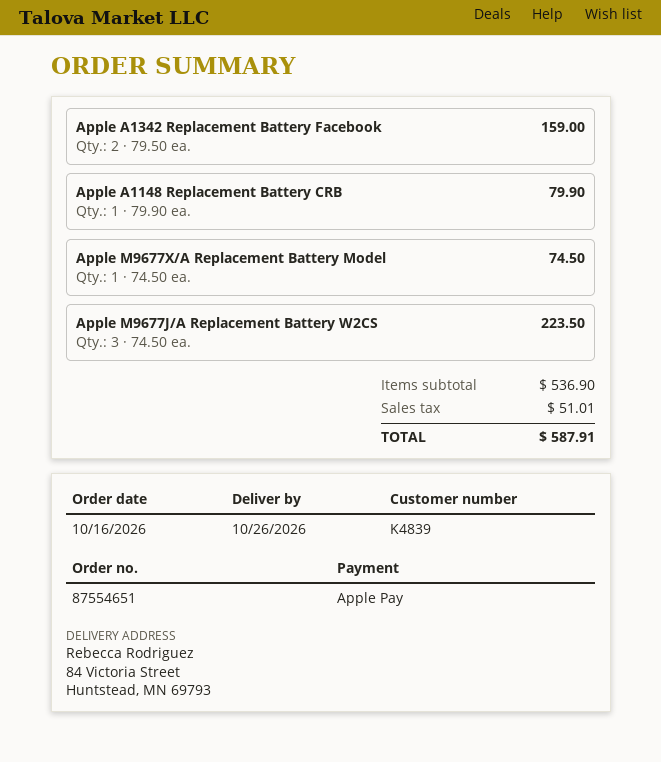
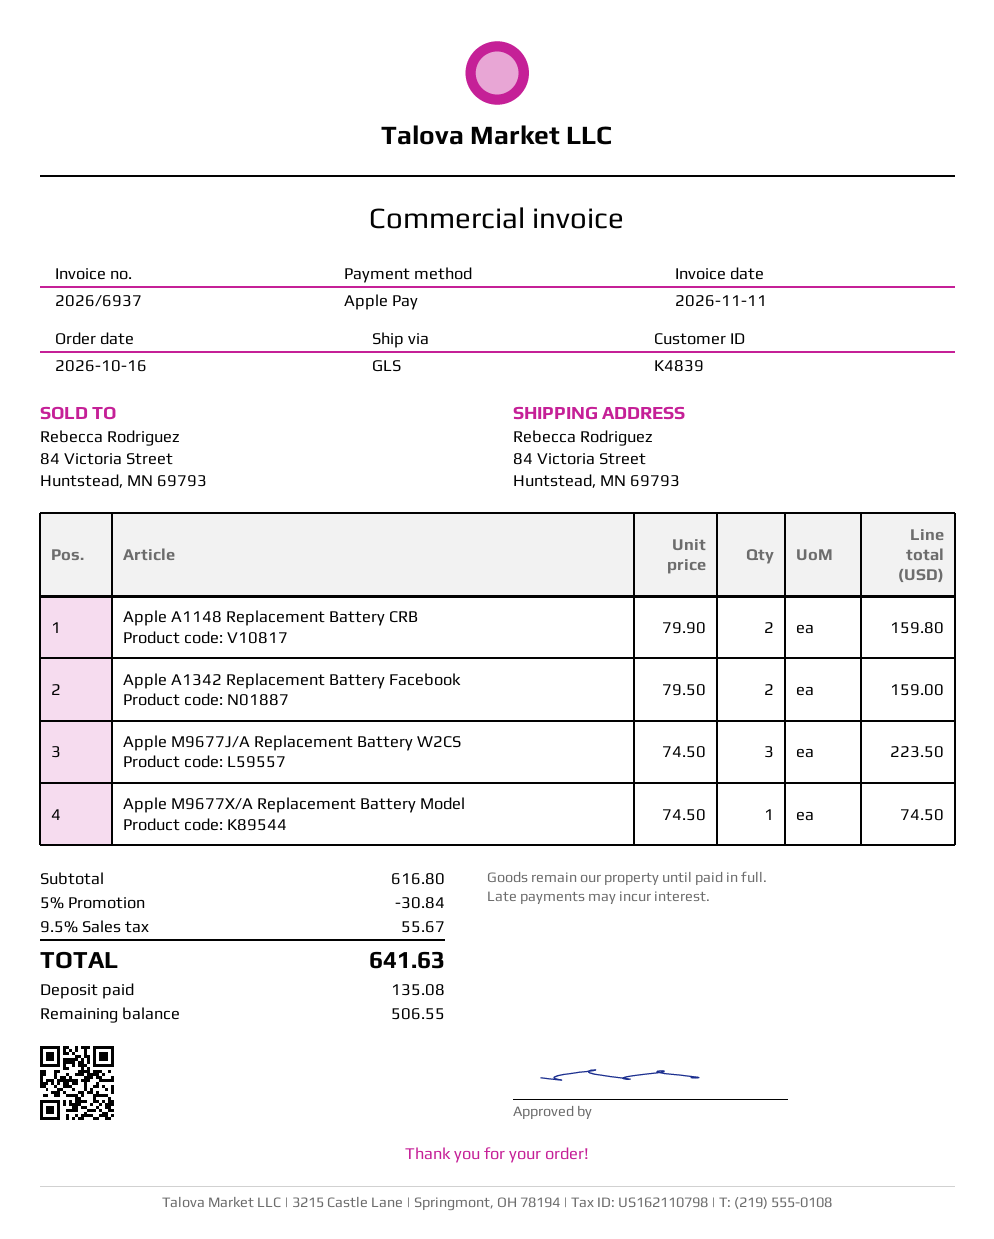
Apple A1148 Replacement Battery CRB: 1 x 79.90 = 79.90 -> 2 x 79.90 = 159.80
subtotal: 536.90 -> 616.80
discount: none -> 5% = 30.84
tax: 51.01 -> 55.67
total: 587.91 -> 641.63

